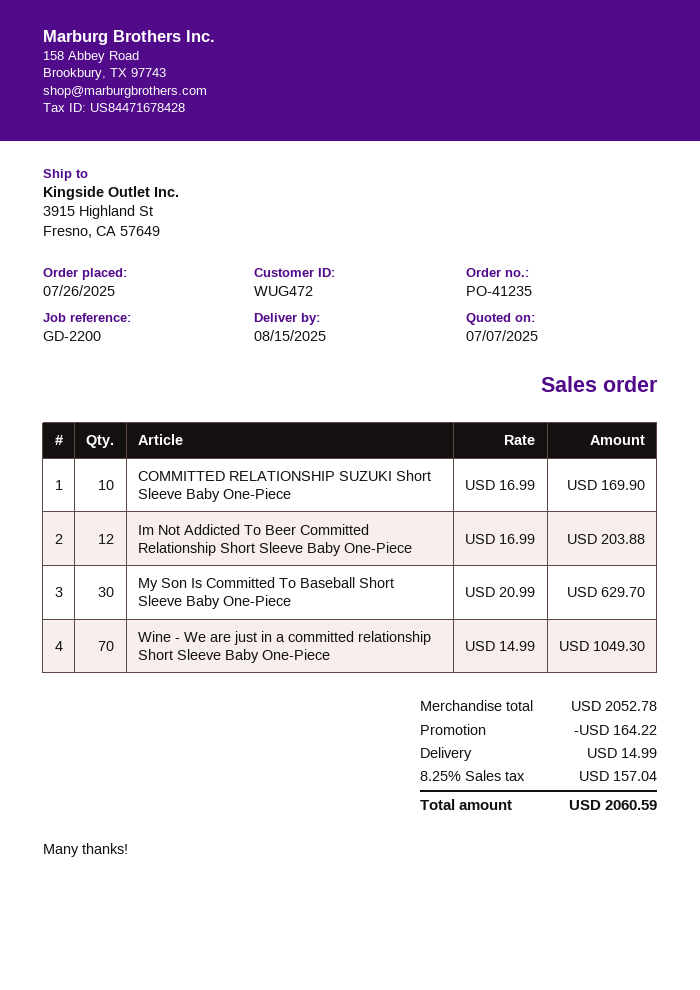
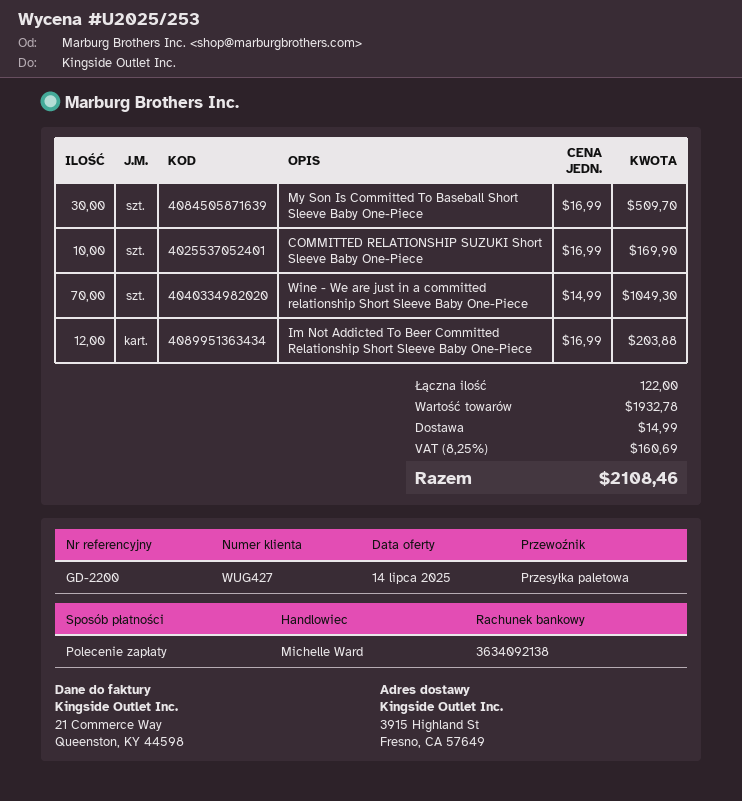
quote date: 2025-07-07 -> 2025-07-14
customer number: WUG472 -> WUG427
My Son Is Committed To Baseball Short Sleeve Baby One-Piece: 30 x 20.99 = 629.70 -> 30 x 16.99 = 509.70
subtotal: 2052.78 -> 1932.78
discount: 164.22 -> none
tax: 8.25% = 157.04 -> 8.25% = 160.69
total: 2060.59 -> 2108.46

